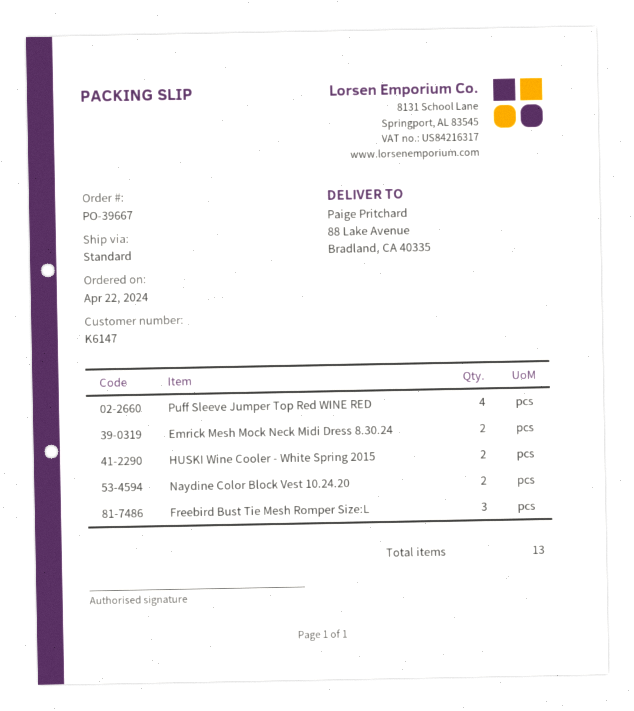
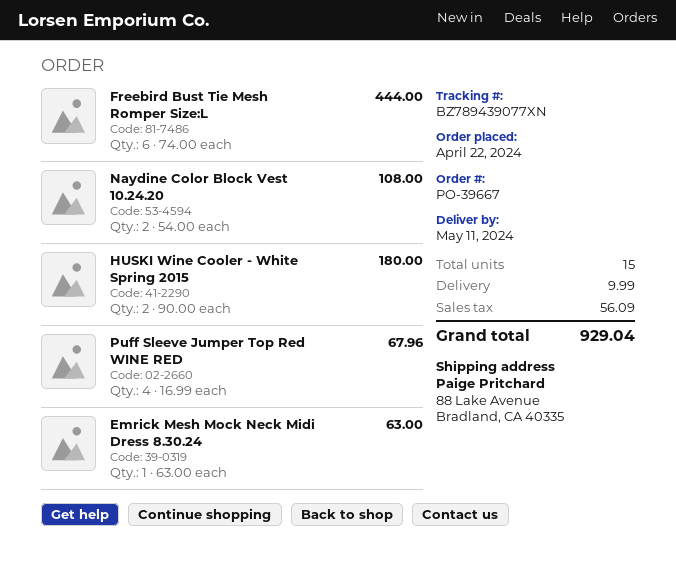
Emrick Mesh Mock Neck Midi Dress 8.30.24: 2 -> 1
Freebird Bust Tie Mesh Romper Size:L: 3 -> 6
total quantity: 13 -> 15

